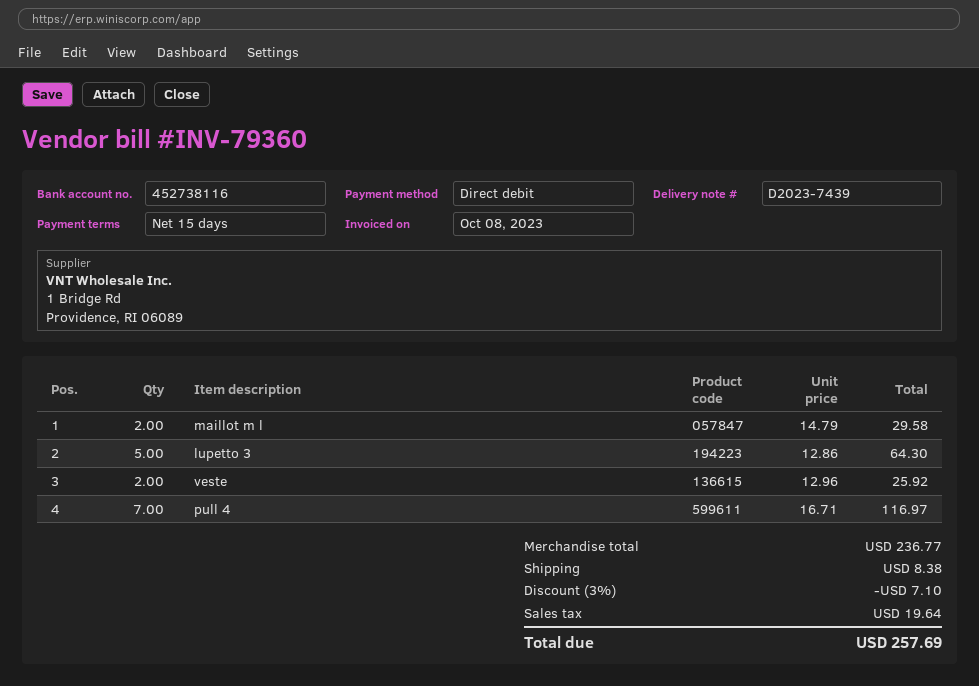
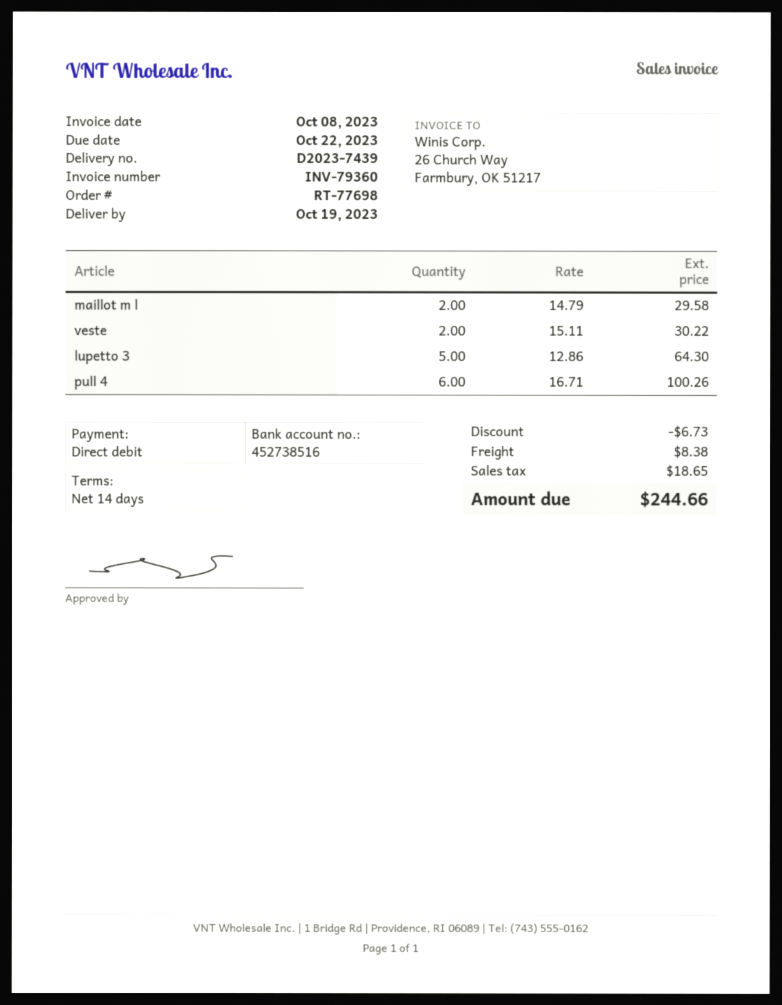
payment terms: 15 days -> 14 days
bank account: 452738116 -> 452738516
veste: 2 x 12.96 = 25.92 -> 2 x 15.11 = 30.22
pull 4: 7 x 16.71 = 116.97 -> 6 x 16.71 = 100.26
discount: 7.10 -> 6.73
tax: 19.64 -> 18.65
total: 257.69 -> 244.66

